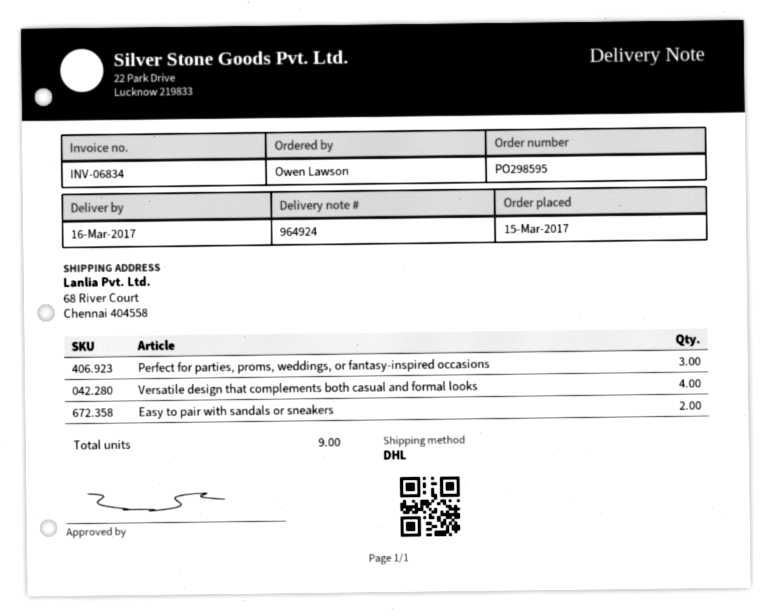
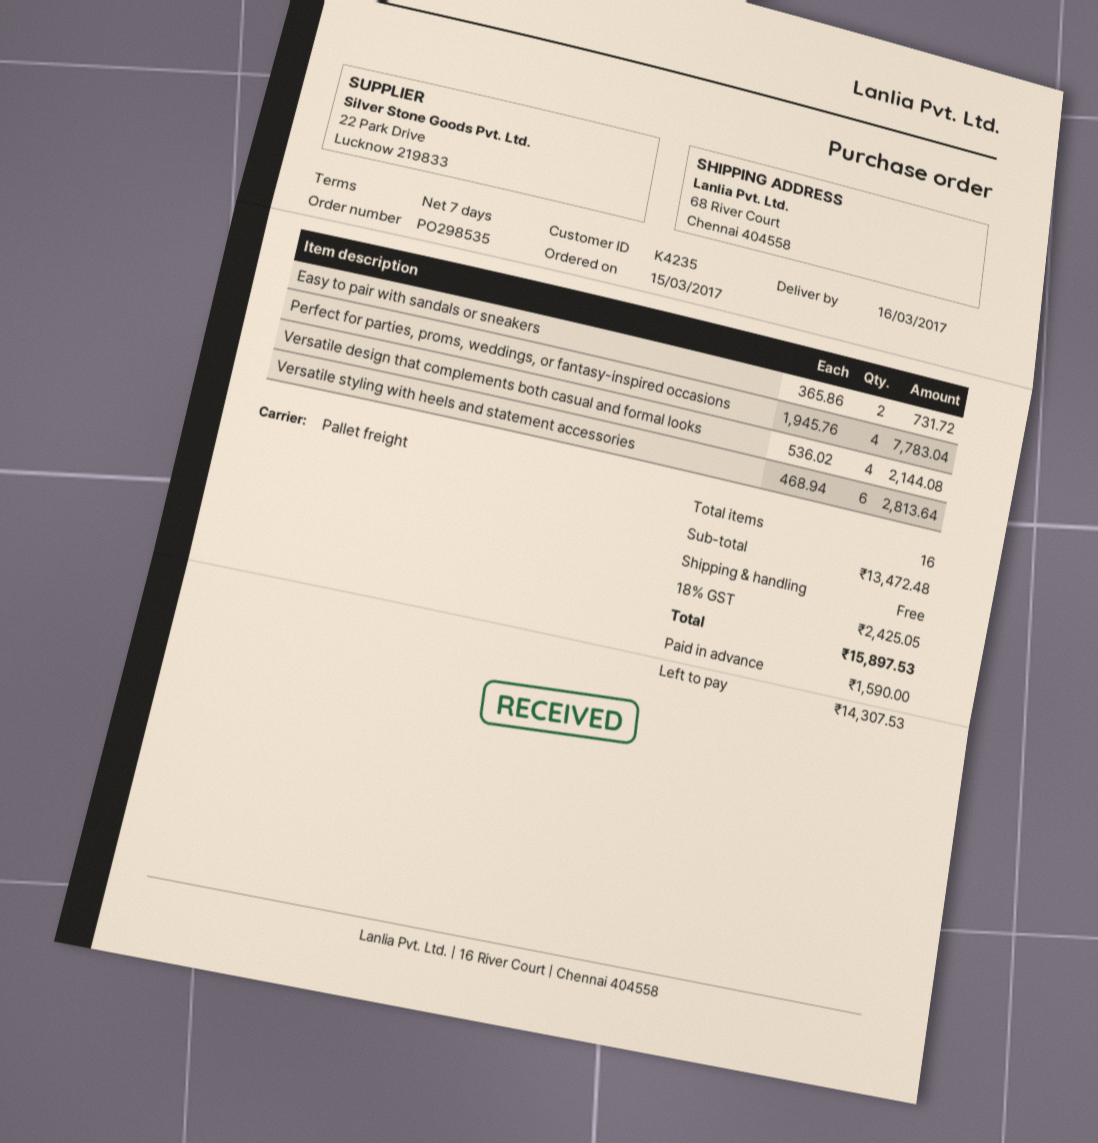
order number: PO298595 -> PO298535
shipping method: DHL -> pallet freight
Perfect for parties, proms, weddings, or fantasy-inspired occasions: 3 -> 4
Versatile styling with heels and statement accessories: none -> 6
total quantity: 9 -> 16

